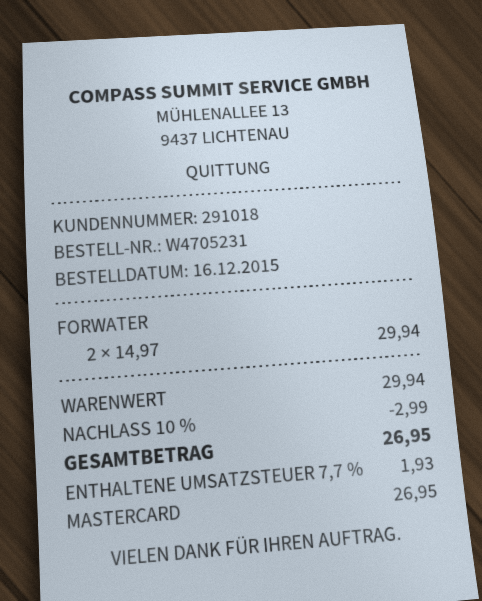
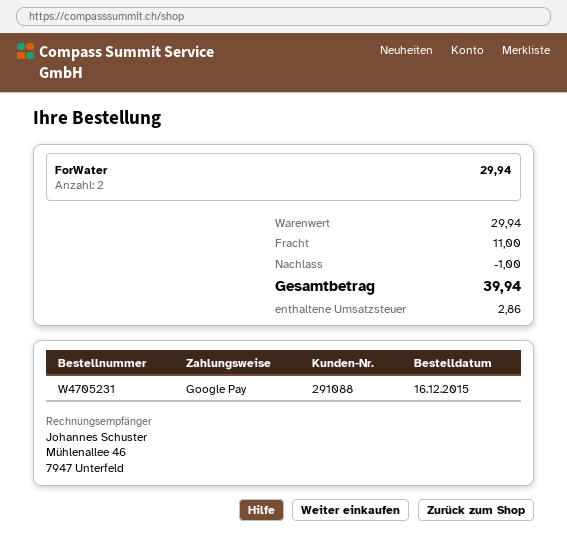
customer number: 291018 -> 291088
payment method: Mastercard -> Google Pay
discount: 2.99 -> 1.00
shipping: none -> 11.00
tax: 1.93 -> 2.86
total: 26.95 -> 39.94

